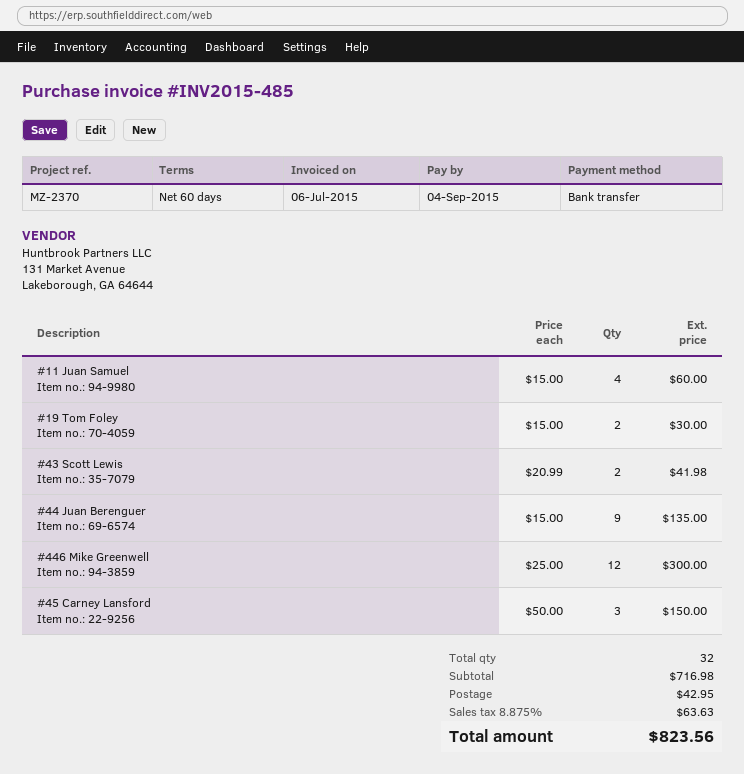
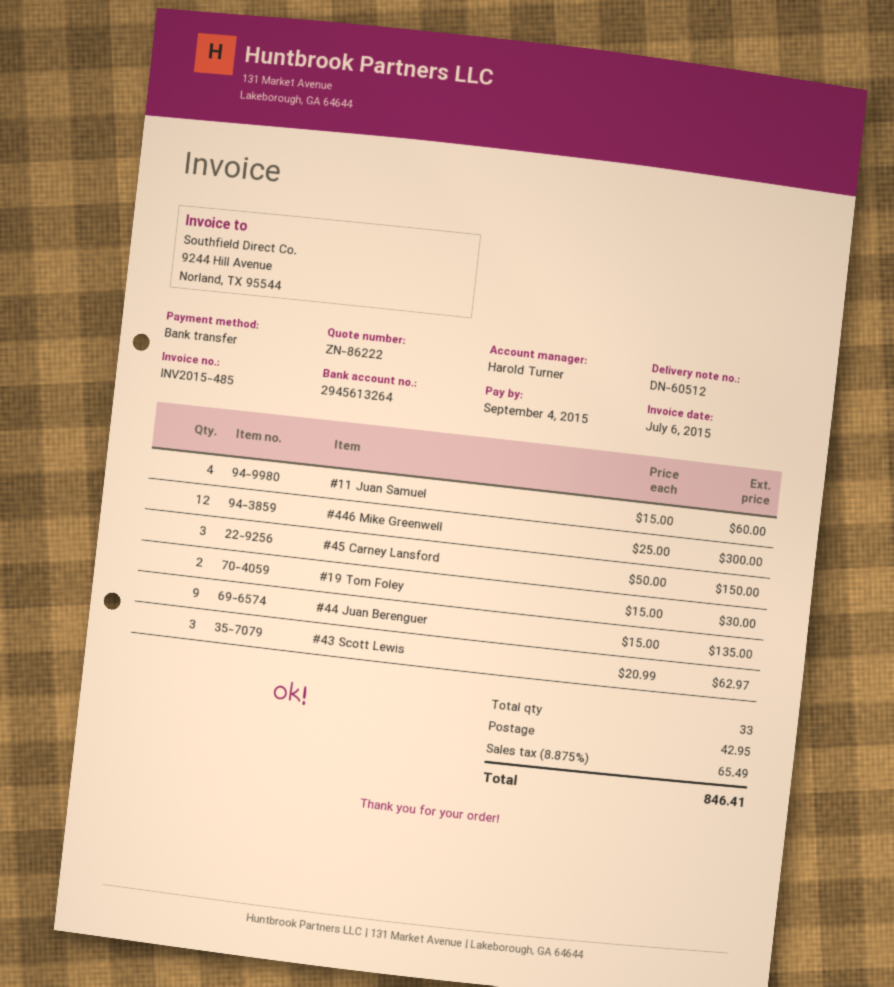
#43 Scott Lewis: 2 x 20.99 = 41.98 -> 3 x 20.99 = 62.97
total quantity: 32 -> 33
tax: 8.875% = 63.63 -> 8.875% = 65.49
total: 823.56 -> 846.41

